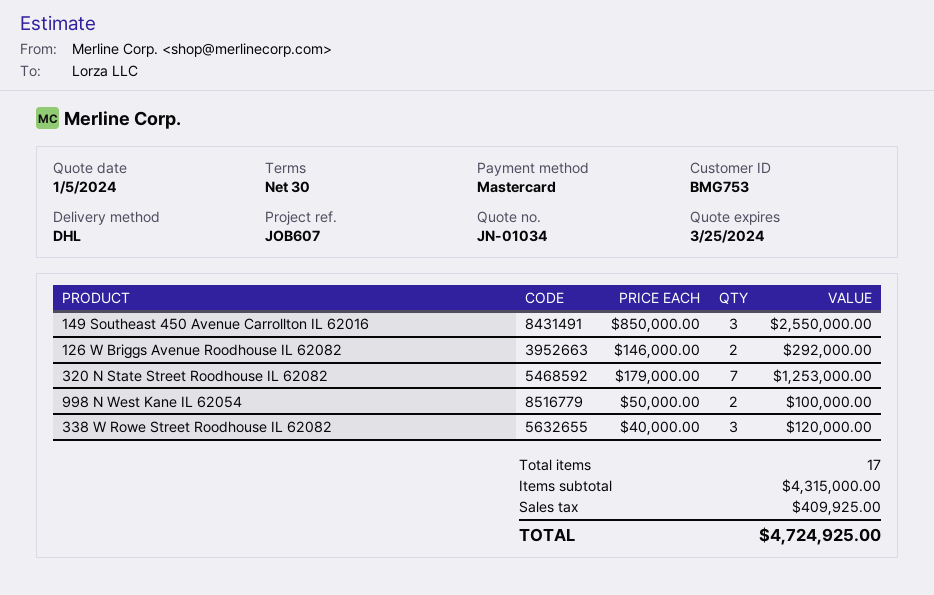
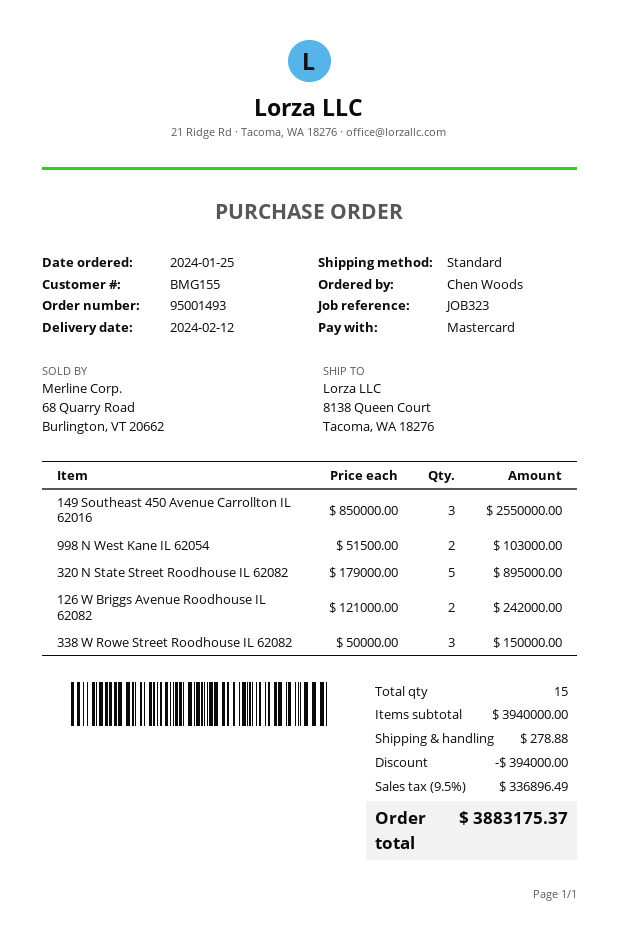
customer number: BMG753 -> BMG155
reference: JOB607 -> JOB323
shipping method: DHL -> standard
126 W Briggs Avenue Roodhouse IL 62082: 2 x 146000.00 = 292000.00 -> 2 x 121000.00 = 242000.00
320 N State Street Roodhouse IL 62082: 7 x 179000.00 = 1253000.00 -> 5 x 179000.00 = 895000.00
998 N West Kane IL 62054: 2 x 50000.00 = 100000.00 -> 2 x 51500.00 = 103000.00
338 W Rowe Street Roodhouse IL 62082: 3 x 40000.00 = 120000.00 -> 3 x 50000.00 = 150000.00
total quantity: 17 -> 15
subtotal: 4315000.00 -> 3940000.00
discount: none -> 394000.00
shipping: none -> 278.88
tax: 409925.00 -> 336896.49
total: 4724925.00 -> 3883175.37

